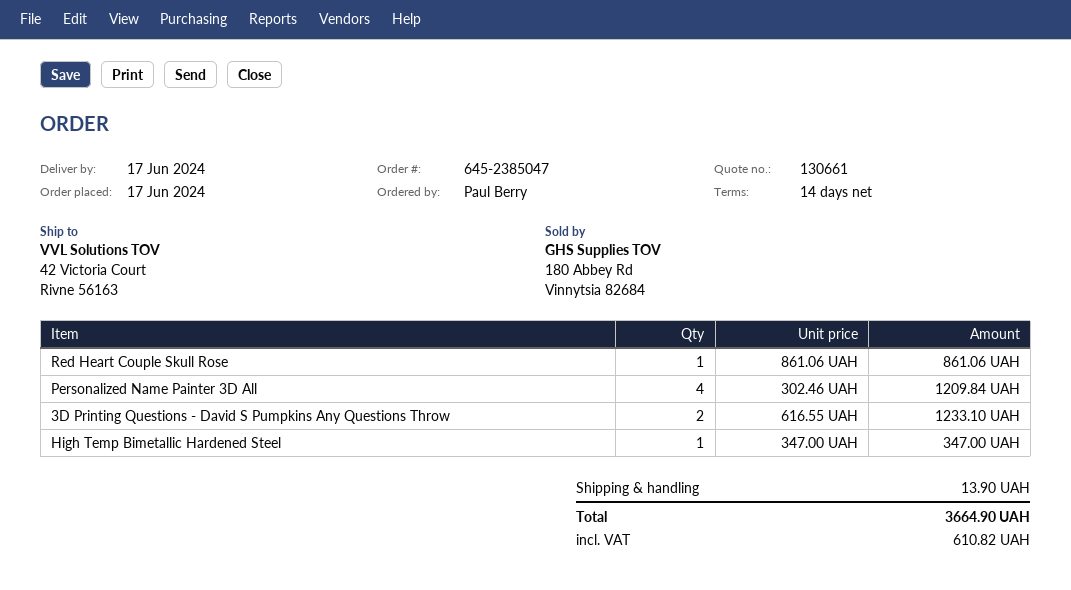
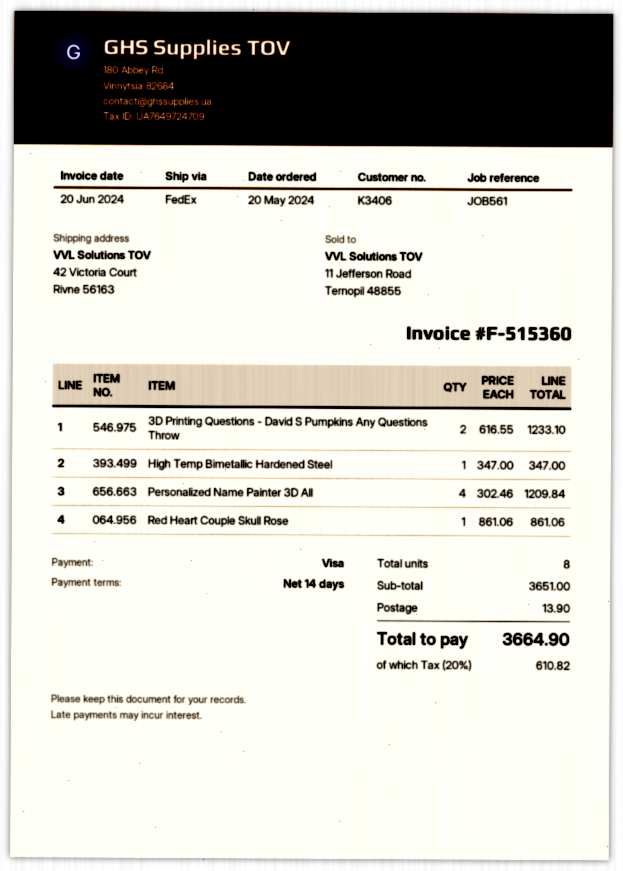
order date: 2024-06-17 -> 2024-05-20

